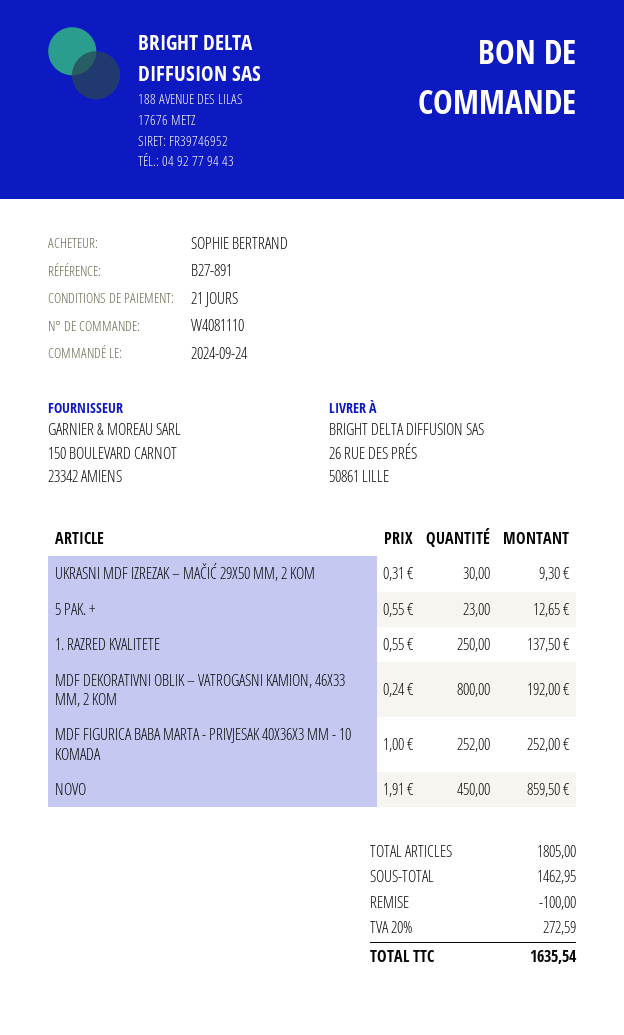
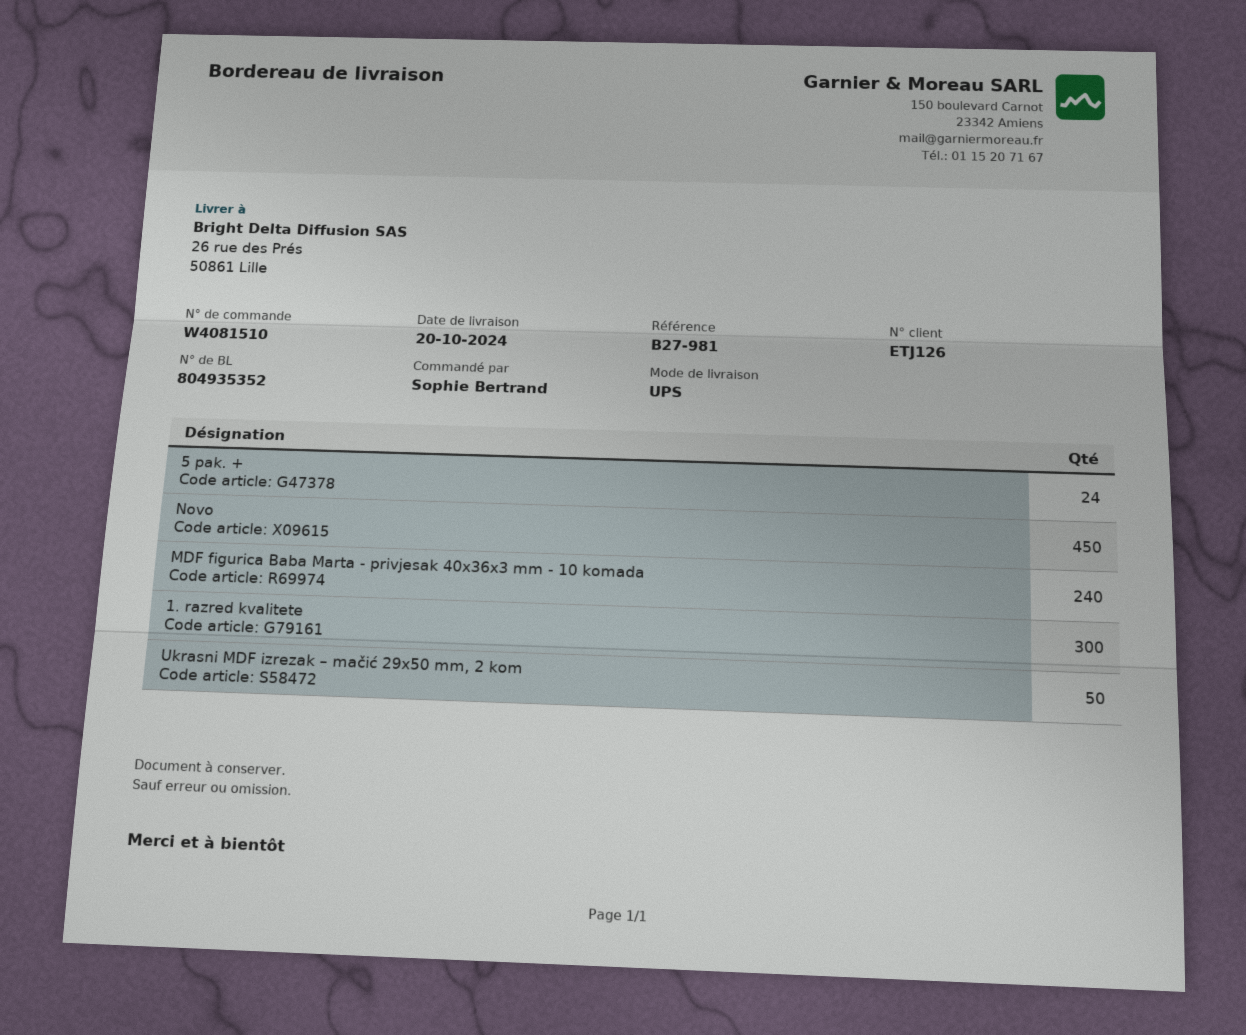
order number: W4081110 -> W4081510
reference: B27-891 -> B27-981
UKRASNI MDF IZREZAK – MAČIĆ 29X50 MM, 2 KOM: 30 -> 50
5 PAK. +: 23 -> 24
1. RAZRED KVALITETE: 250 -> 300
MDF DEKORATIVNI OBLIK – VATROGASNI KAMION, 46X33 MM, 2 KOM: 800 -> none
MDF FIGURICA BABA MARTA - PRIVJESAK 40X36X3 MM - 10 KOMADA: 252 -> 240

